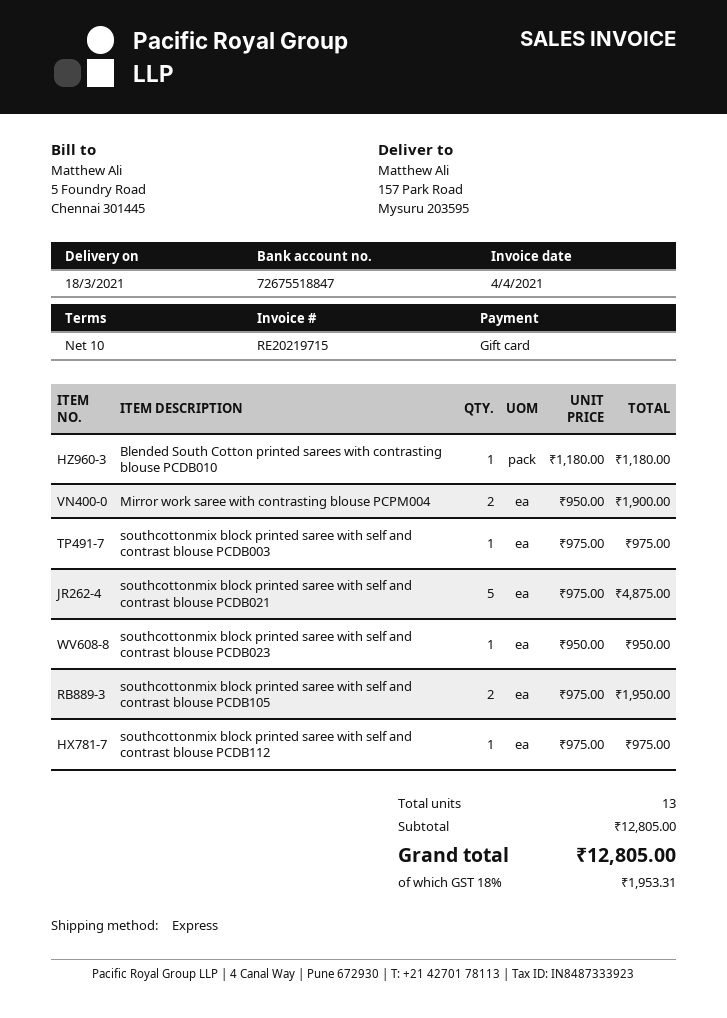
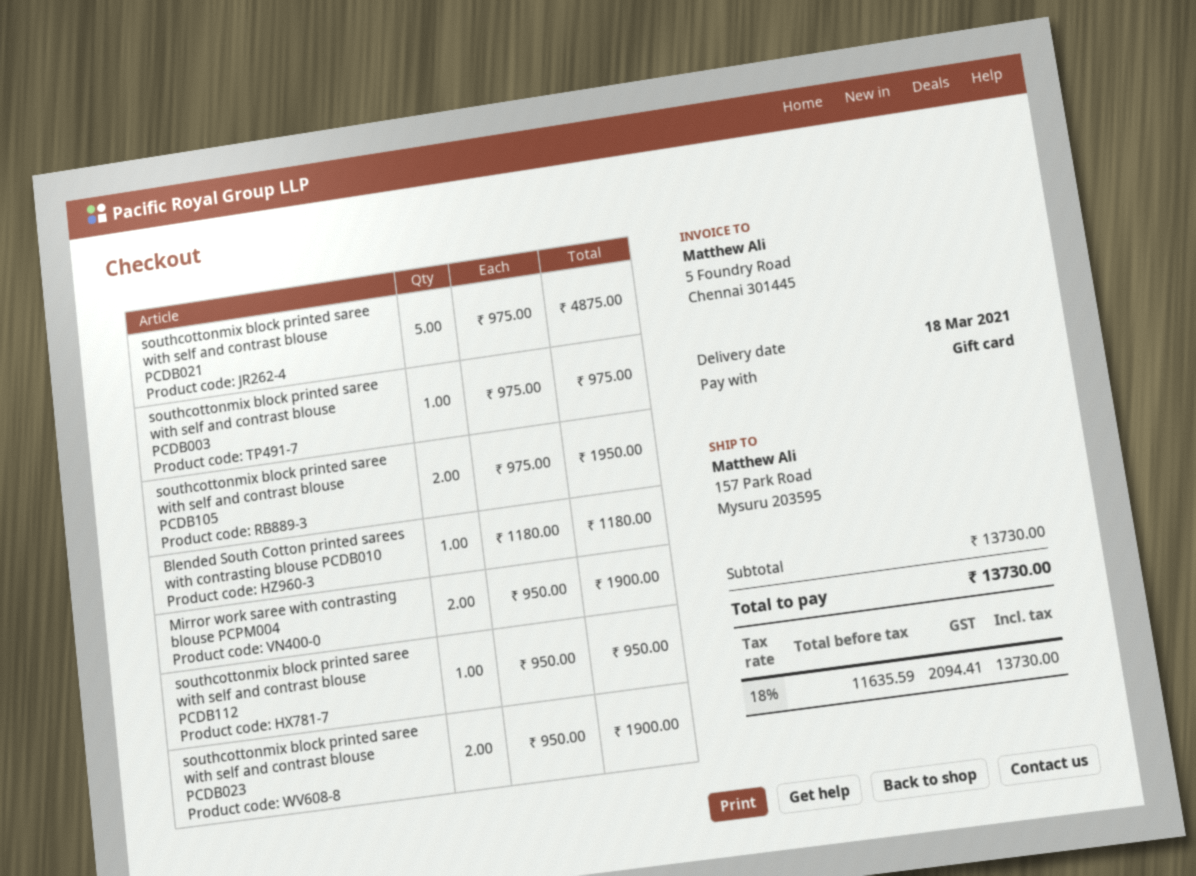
southcottonmix block printed saree with self and contrast blouse PCDB023: 1 x 950.00 = 950.00 -> 2 x 950.00 = 1900.00
southcottonmix block printed saree with self and contrast blouse PCDB112: 1 x 975.00 = 975.00 -> 1 x 950.00 = 950.00
subtotal: 12805.00 -> 13730.00
tax: 18% = 1953.31 -> 18% = 2094.41
total: 12805.00 -> 13730.00

